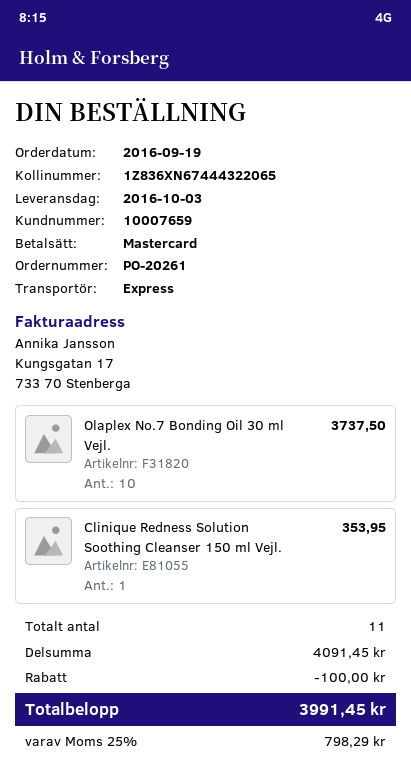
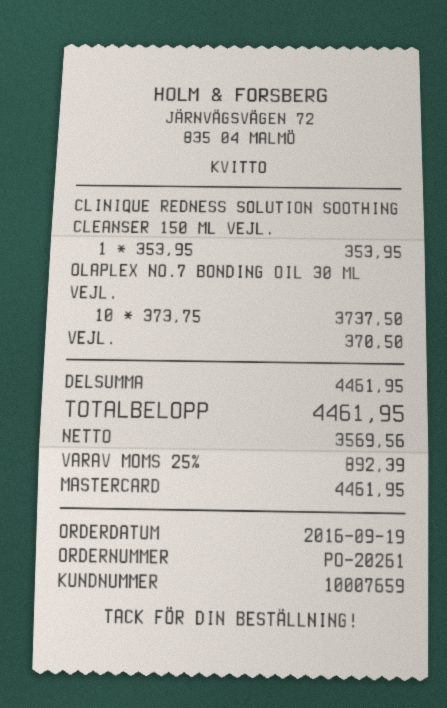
VEJL.: none -> 1 for 370.50
subtotal: 4091.45 -> 4461.95
discount: 100.00 -> none
tax: 25% = 798.29 -> 25% = 892.39
total: 3991.45 -> 4461.95

